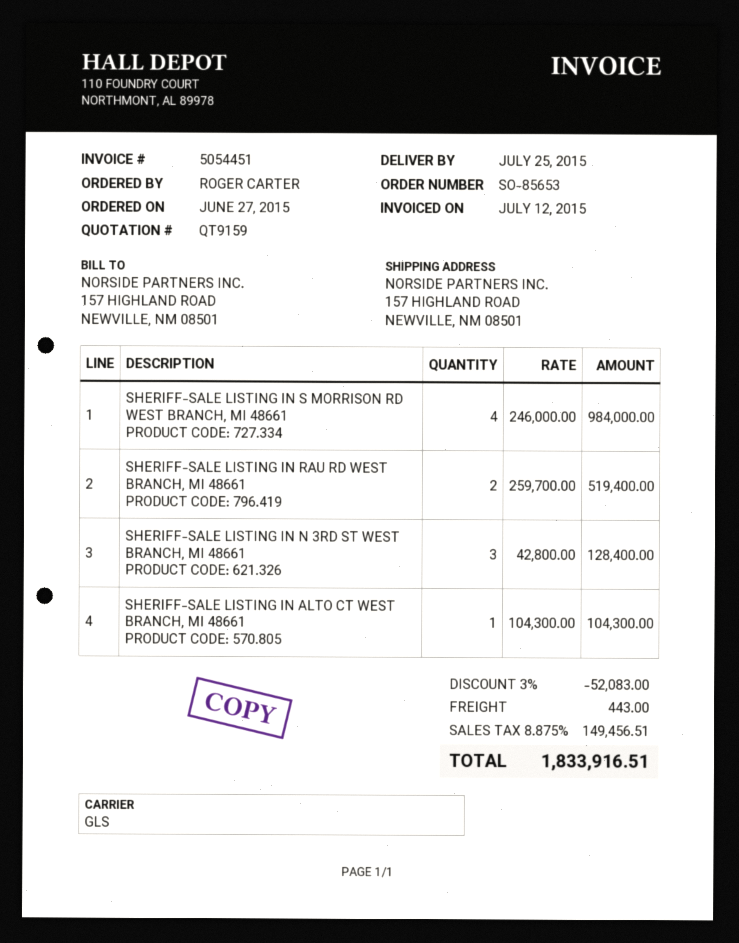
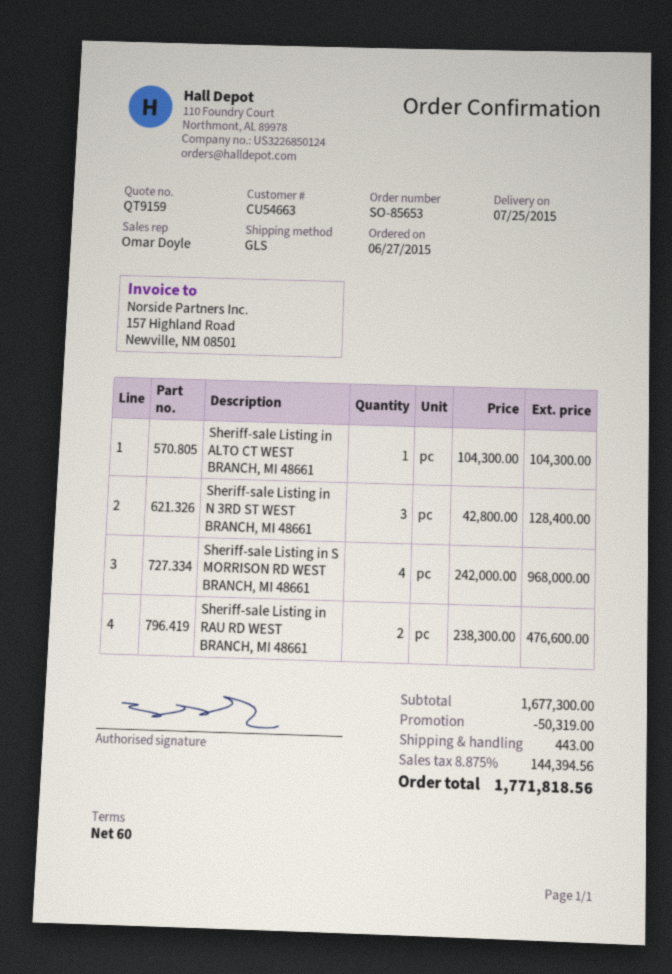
SHERIFF-SALE LISTING IN S MORRISON RD WEST BRANCH, MI 48661: 4 x 246000.00 = 984000.00 -> 4 x 242000.00 = 968000.00
SHERIFF-SALE LISTING IN RAU RD WEST BRANCH, MI 48661: 2 x 259700.00 = 519400.00 -> 2 x 238300.00 = 476600.00
discount: 52083.00 -> 50319.00
tax: 8.875% = 149456.51 -> 8.875% = 144394.56
total: 1833916.51 -> 1771818.56

